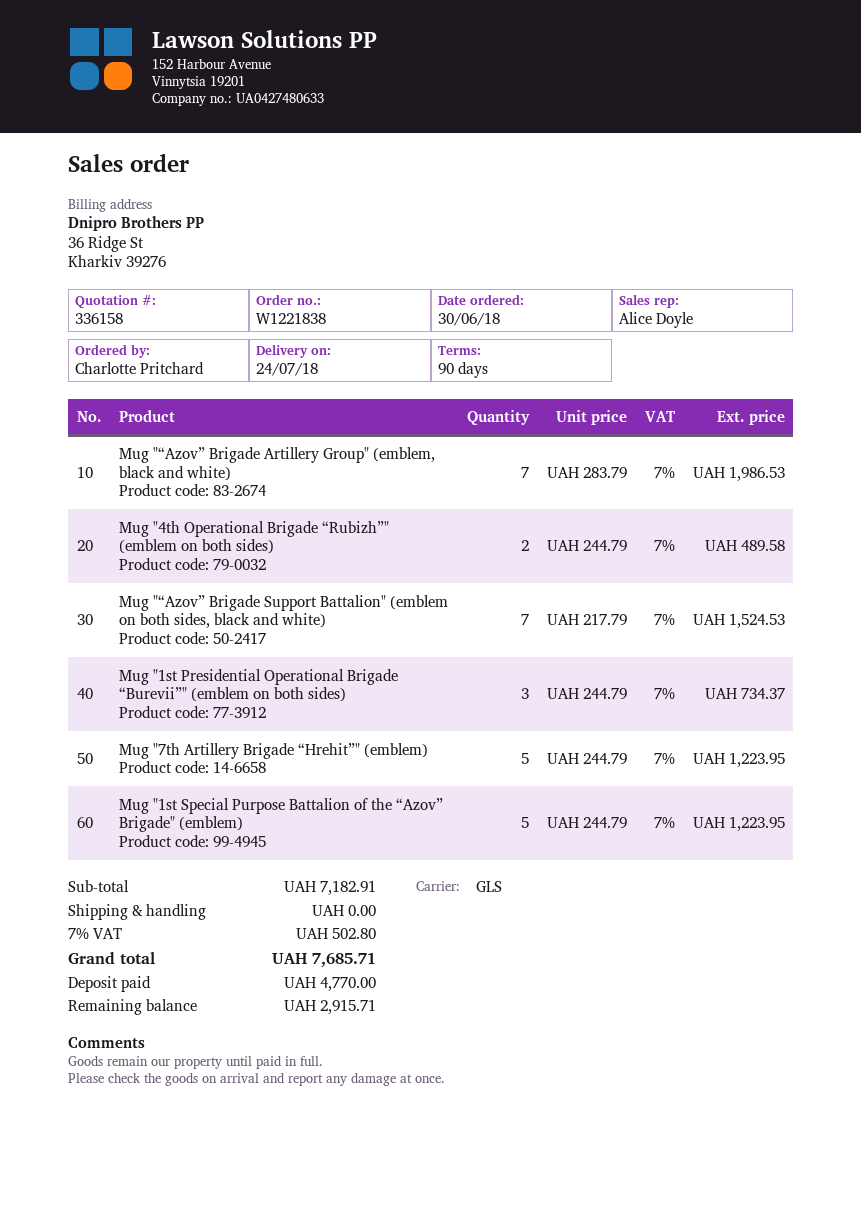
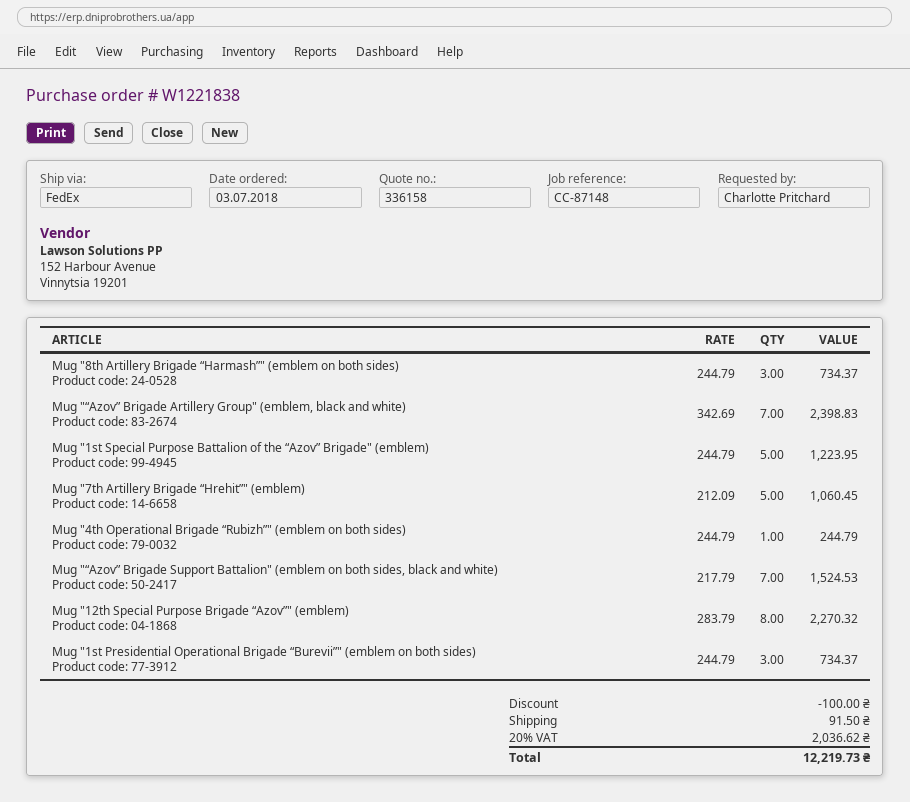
order date: 2018-06-30 -> 2018-07-03
shipping method: GLS -> FedEx
Mug "“Azov” Brigade Artillery Group" (emblem, black and white): 7 x 283.79 = 1986.53 -> 7 x 342.69 = 2398.83
Mug "4th Operational Brigade “Rubizh”" (emblem on both sides): 2 x 244.79 = 489.58 -> 1 x 244.79 = 244.79
Mug "7th Artillery Brigade “Hrehit”" (emblem): 5 x 244.79 = 1223.95 -> 5 x 212.09 = 1060.45
Mug "8th Artillery Brigade “Harmash”" (emblem on both sides): none -> 3 x 244.79 = 734.37
Mug "12th Special Purpose Brigade “Azov”" (emblem): none -> 8 x 283.79 = 2270.32
discount: none -> 100.00
shipping: 0.00 -> 91.50
tax: 7% = 502.80 -> 20% = 2036.62
total: 7685.71 -> 12219.73

